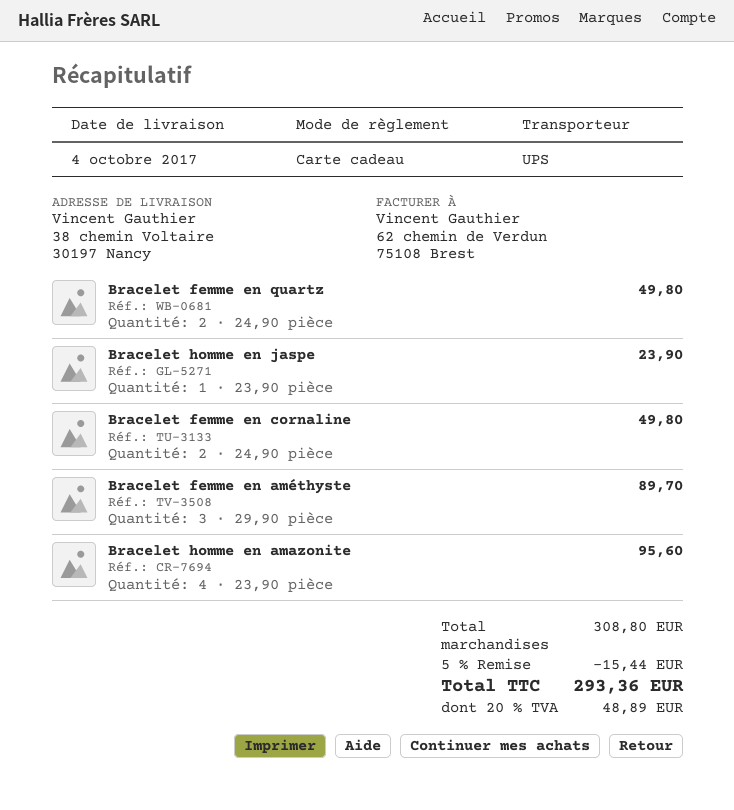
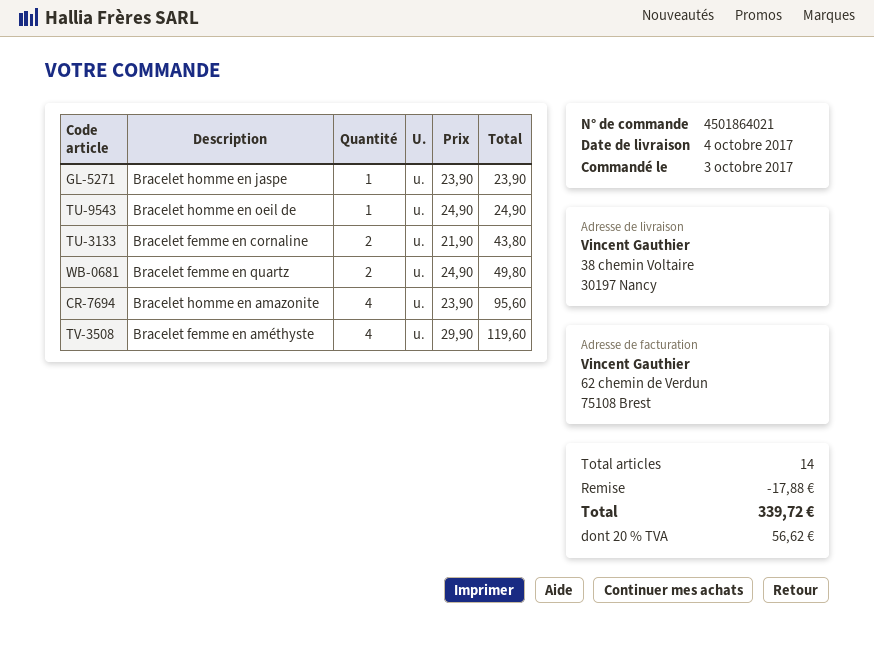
Bracelet femme en cornaline: 2 x 24.90 = 49.80 -> 2 x 21.90 = 43.80
Bracelet femme en améthyste: 3 x 29.90 = 89.70 -> 4 x 29.90 = 119.60
Bracelet homme en oeil de: none -> 1 x 24.90 = 24.90
discount: 15.44 -> 17.88
tax: 20% = 48.89 -> 20% = 56.62
total: 293.36 -> 339.72

